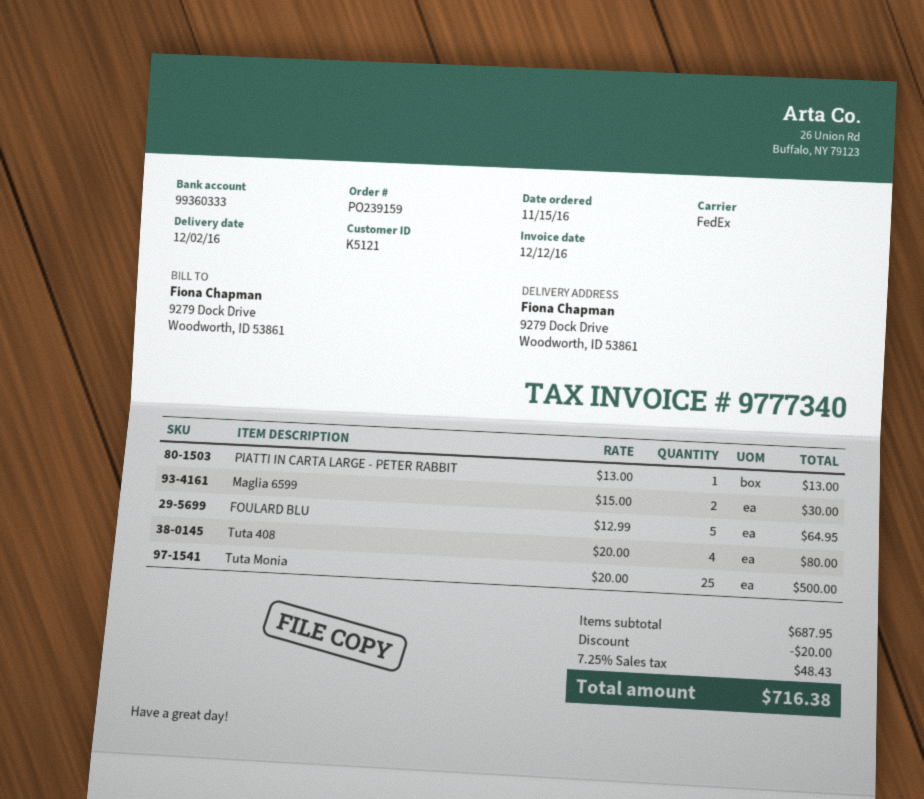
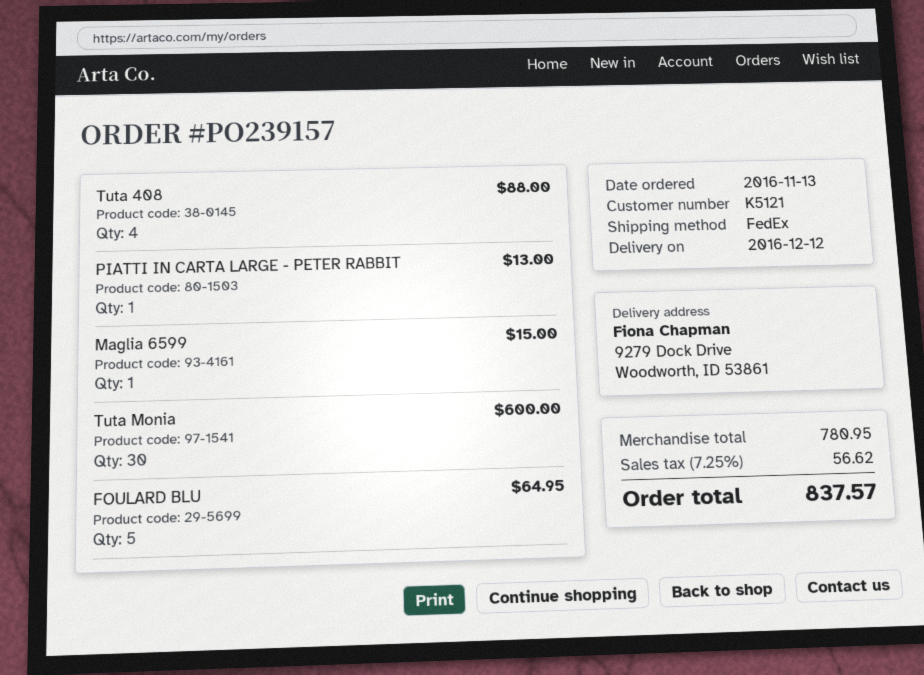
order number: PO239159 -> PO239157
order date: 2016-11-15 -> 2016-11-13
delivery date: 2016-12-02 -> 2016-12-12
Maglia 6599: 2 for 30.00 -> 1 for 15.00
Tuta 408: 4 for 80.00 -> 4 for 88.00
Tuta Monia: 25 for 500.00 -> 30 for 600.00
subtotal: 687.95 -> 780.95
discount: 20.00 -> none
tax: 7.25% = 48.43 -> 7.25% = 56.62
total: 716.38 -> 837.57

